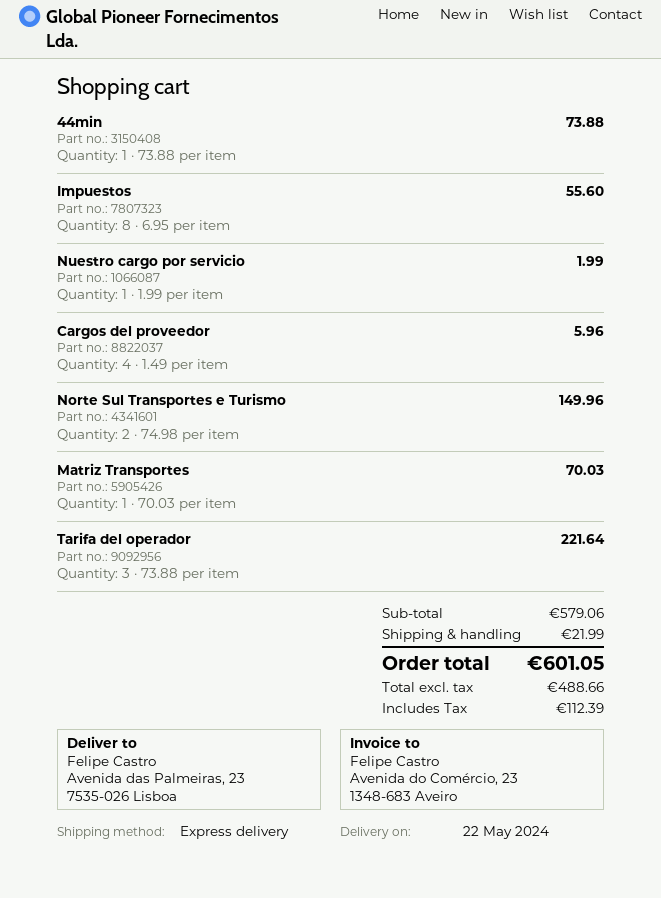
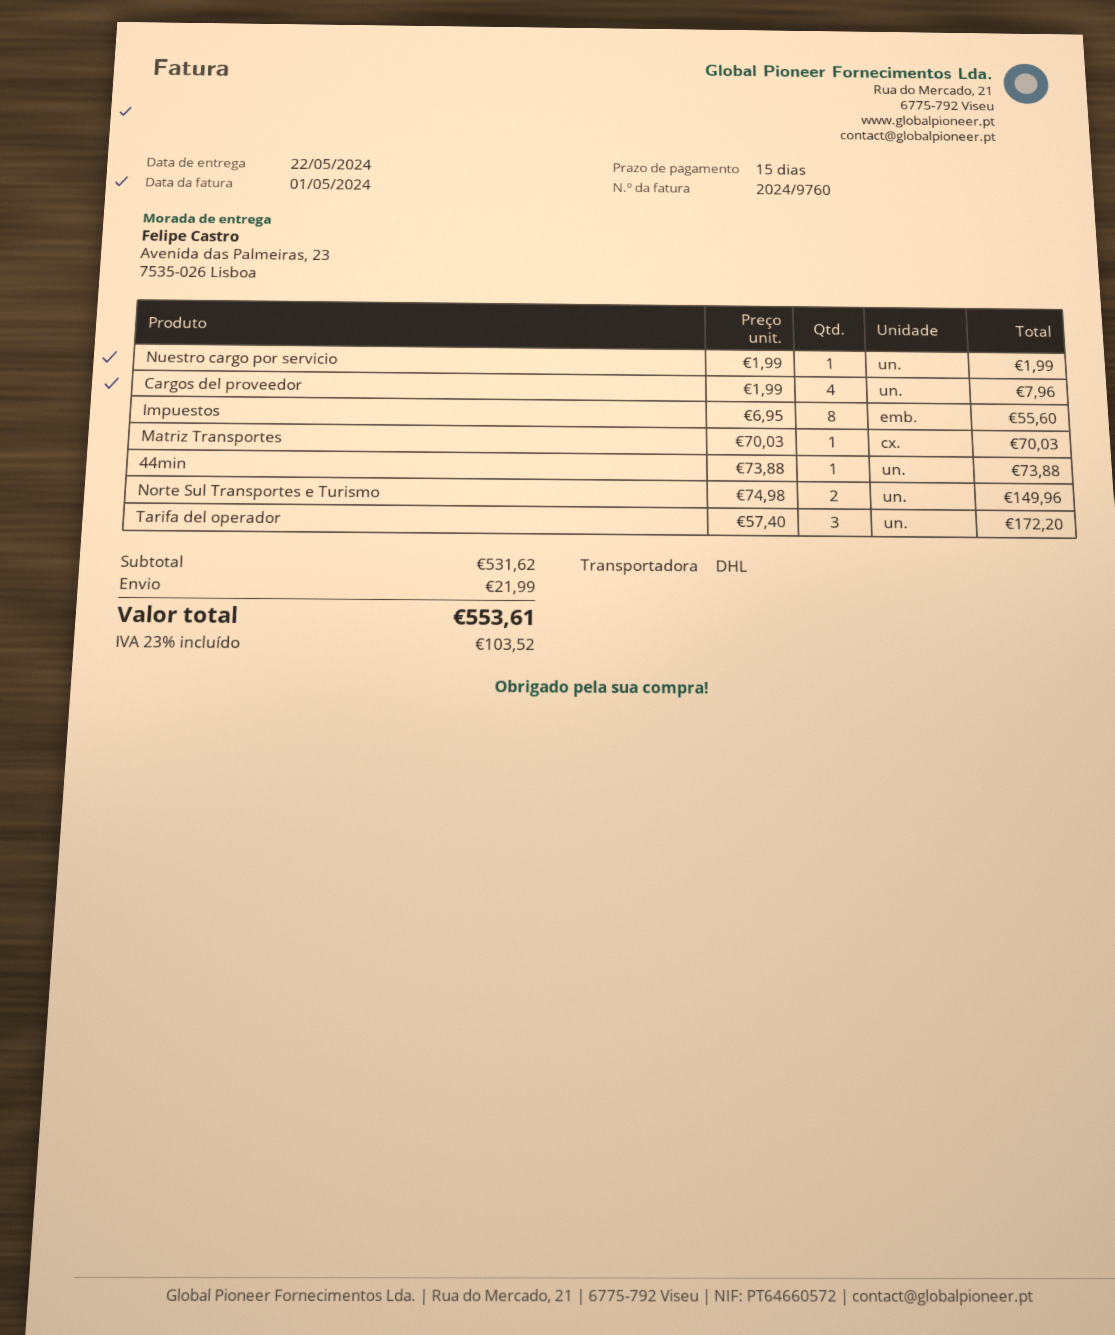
shipping method: express -> DHL
Cargos del proveedor: 4 x 1.49 = 5.96 -> 4 x 1.99 = 7.96
Tarifa del operador: 3 x 73.88 = 221.64 -> 3 x 57.40 = 172.20
subtotal: 579.06 -> 531.62
tax: 112.39 -> 103.52
total: 601.05 -> 553.61

